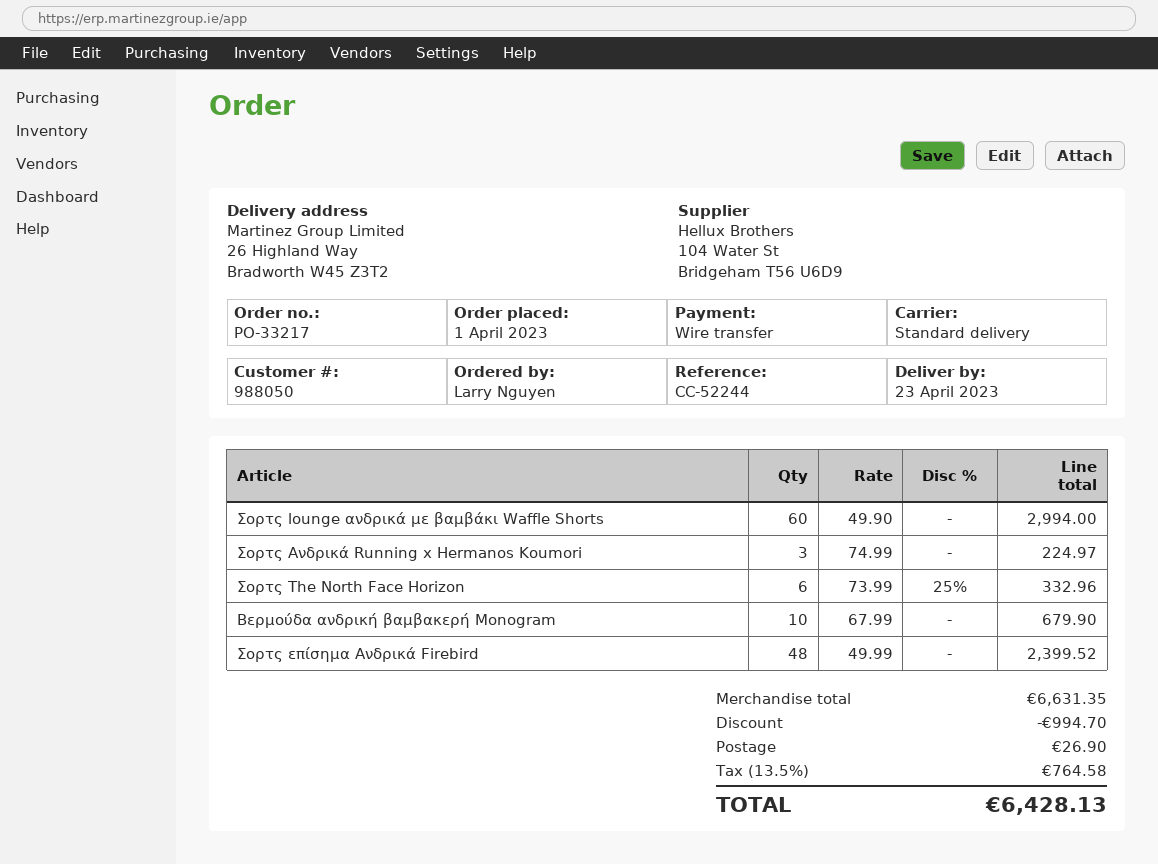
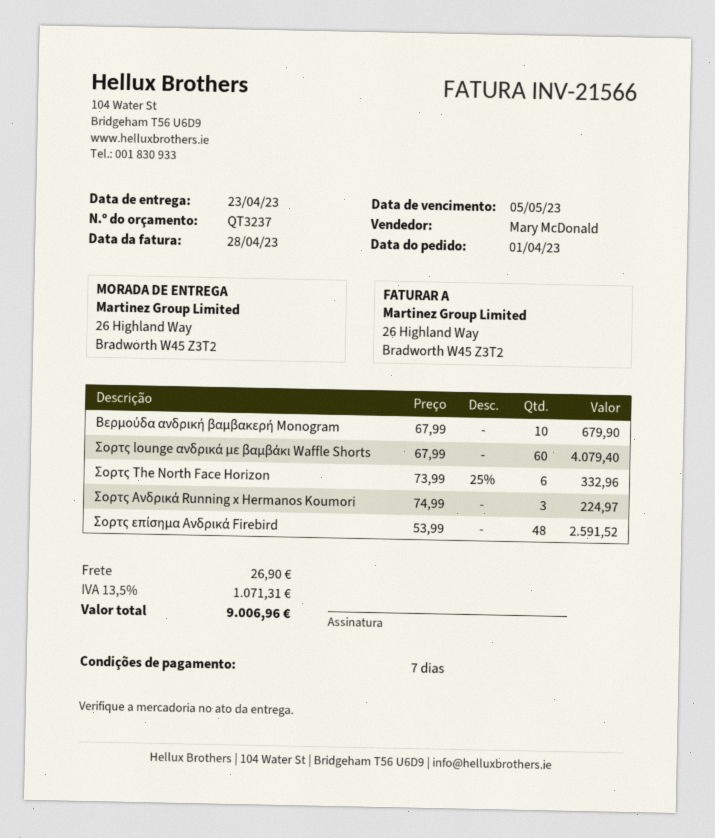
Σορτς lounge ανδρικά με βαμβάκι Waffle Shorts: 60 x 49.90 = 2994.00 -> 60 x 67.99 = 4079.40
Σορτς επίσημα Ανδρικά Firebird: 48 x 49.99 = 2399.52 -> 48 x 53.99 = 2591.52
discount: 994.70 -> none
tax: 13.5% = 764.58 -> 13.5% = 1071.31
total: 6428.13 -> 9006.96

